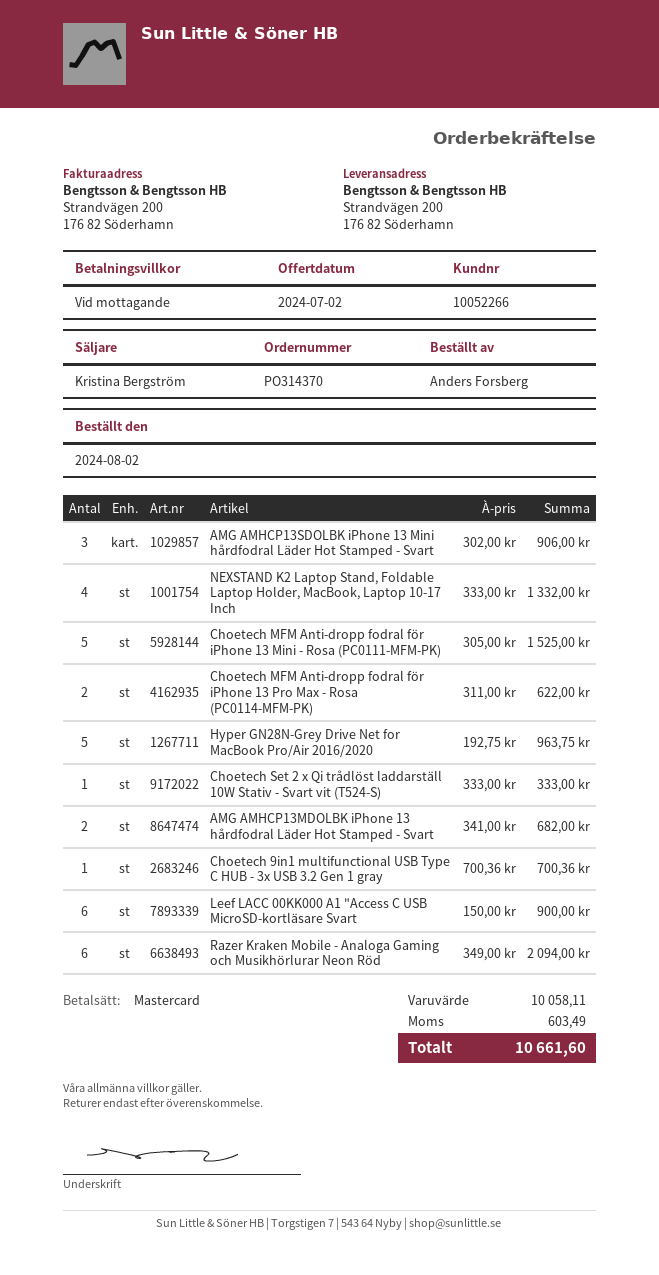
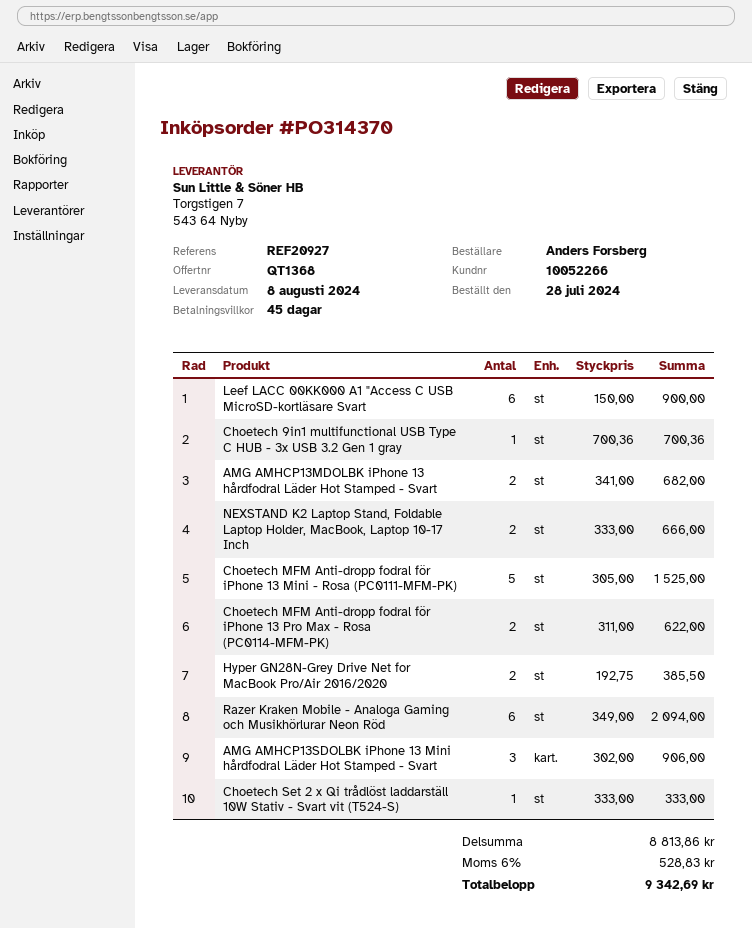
order date: 2024-08-02 -> 2024-07-28
payment terms: on receipt -> 45 days
NEXSTAND K2 Laptop Stand, Foldable Laptop Holder, MacBook, Laptop 10-17 Inch: 4 x 333.00 = 1332.00 -> 2 x 333.00 = 666.00
Hyper GN28N-Grey Drive Net for MacBook Pro/Air 2016/2020: 5 x 192.75 = 963.75 -> 2 x 192.75 = 385.50
subtotal: 10058.11 -> 8813.86
tax: 603.49 -> 528.83
total: 10661.60 -> 9342.69

